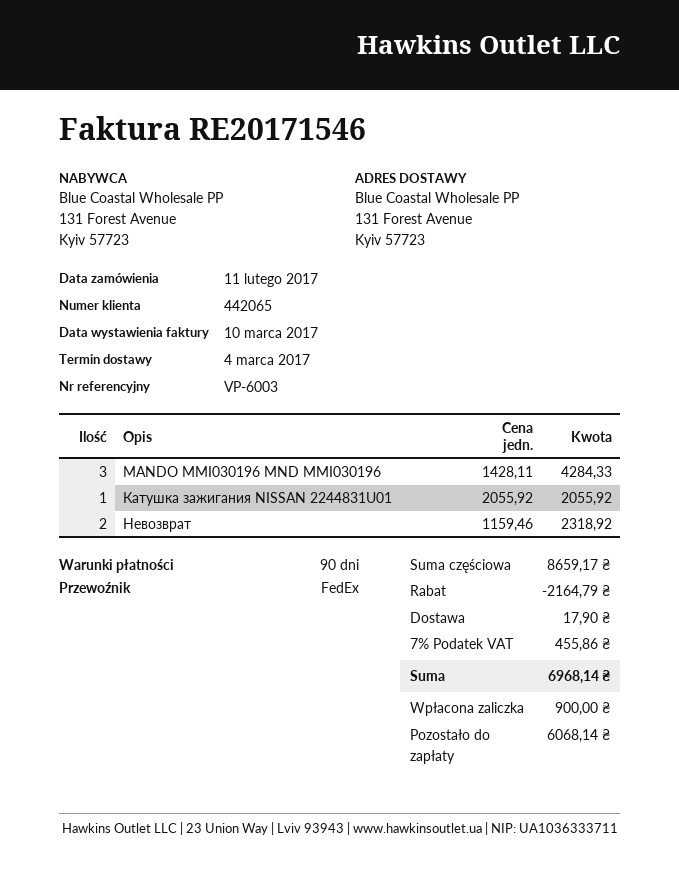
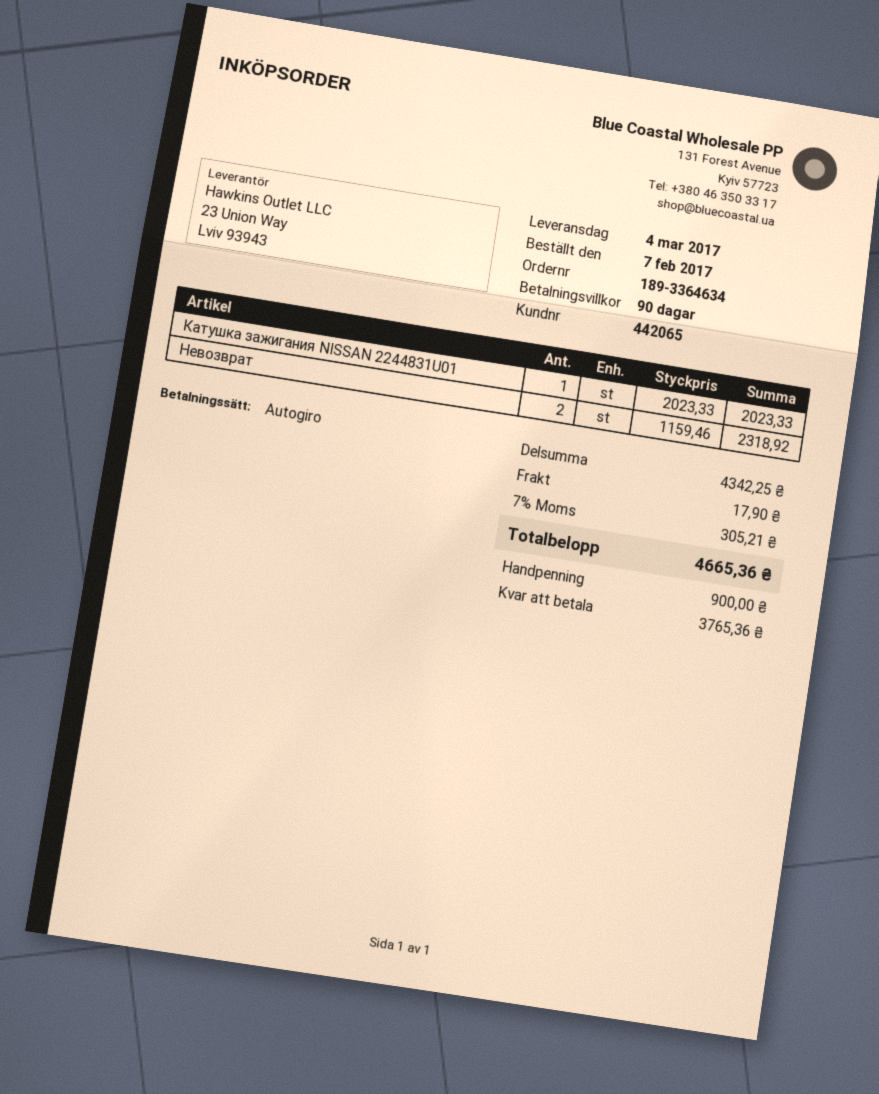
order date: 2017-02-11 -> 2017-02-07
MANDO MMI030196 MND MMI030196: 3 x 1428.11 = 4284.33 -> none
Катушка зажигания NISSAN 2244831U01: 1 x 2055.92 = 2055.92 -> 1 x 2023.33 = 2023.33
subtotal: 8659.17 -> 4342.25
discount: 2164.79 -> none
tax: 7% = 455.86 -> 7% = 305.21
total: 6968.14 -> 4665.36
balance: 6068.14 -> 3765.36

